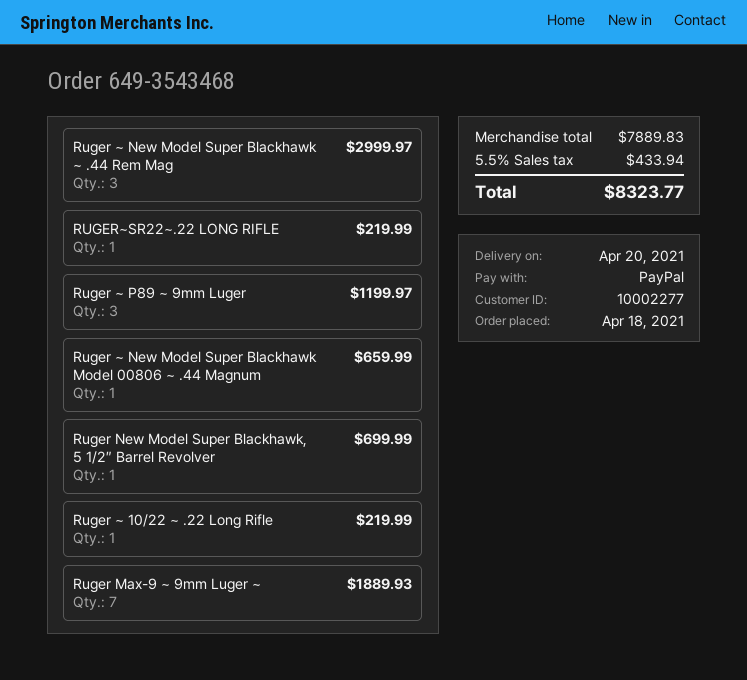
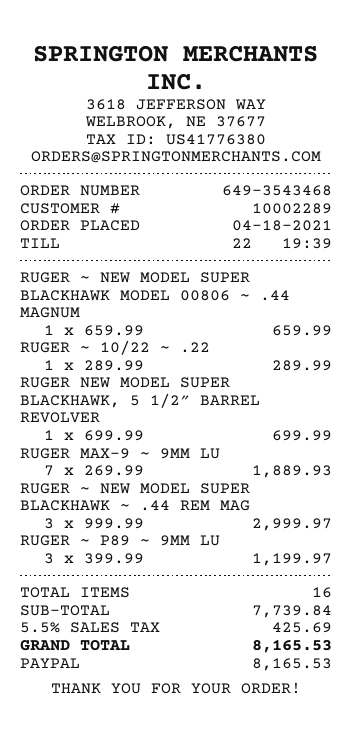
customer number: 10002277 -> 10002289
RUGER~SR22~.22 LONG RIFLE: 1 for 219.99 -> none
Ruger ~ 10/22 ~ .22 Long Rifle: 1 for 219.99 -> 1 for 289.99
subtotal: 7889.83 -> 7739.84
tax: 5.5% = 433.94 -> 5.5% = 425.69
total: 8323.77 -> 8165.53

